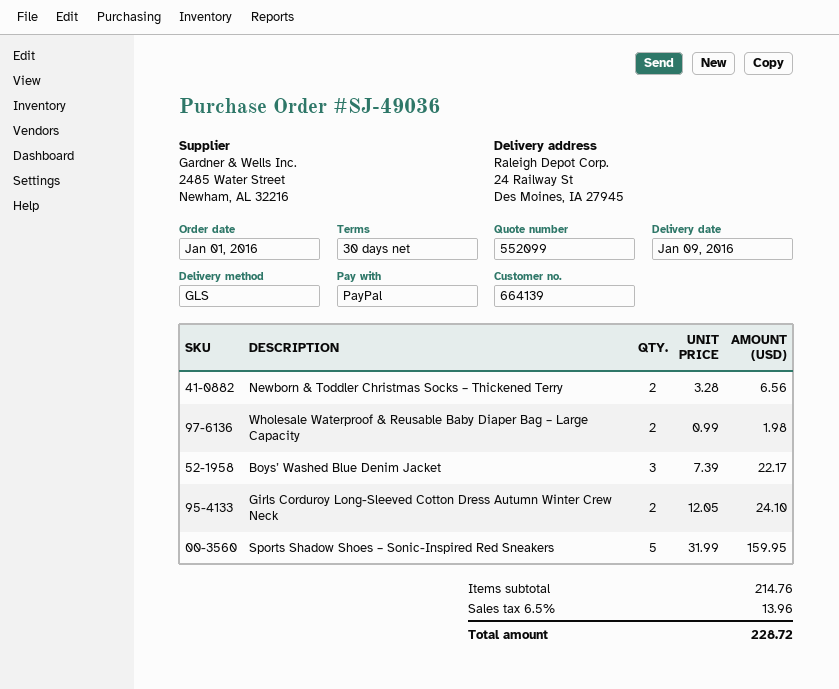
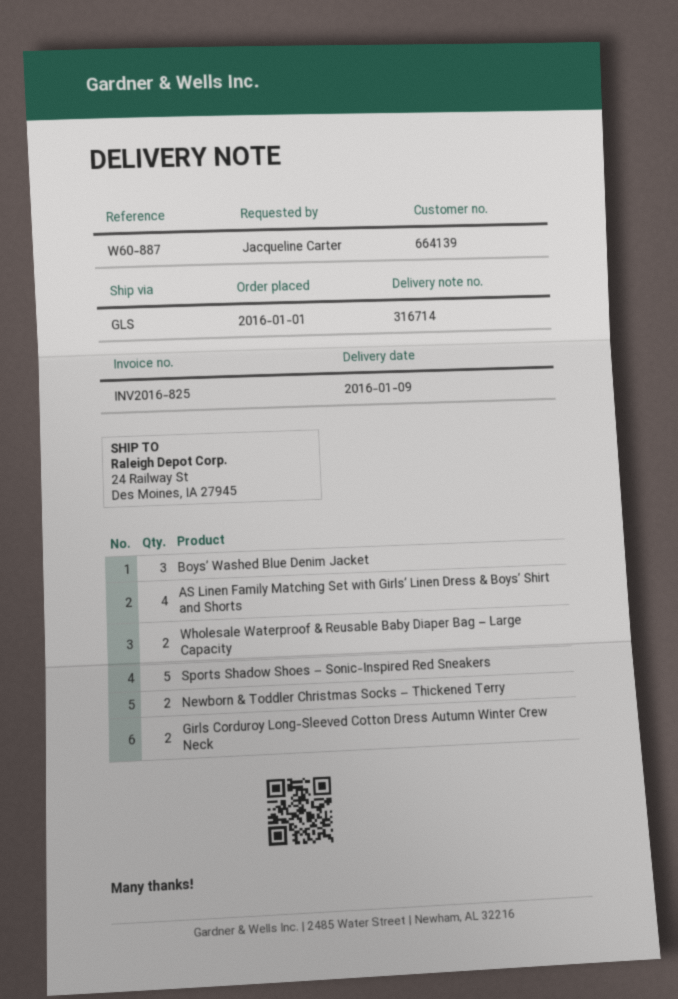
AS Linen Family Matching Set with Girls’ Linen Dress & Boys’ Shirt and Shorts: none -> 4

